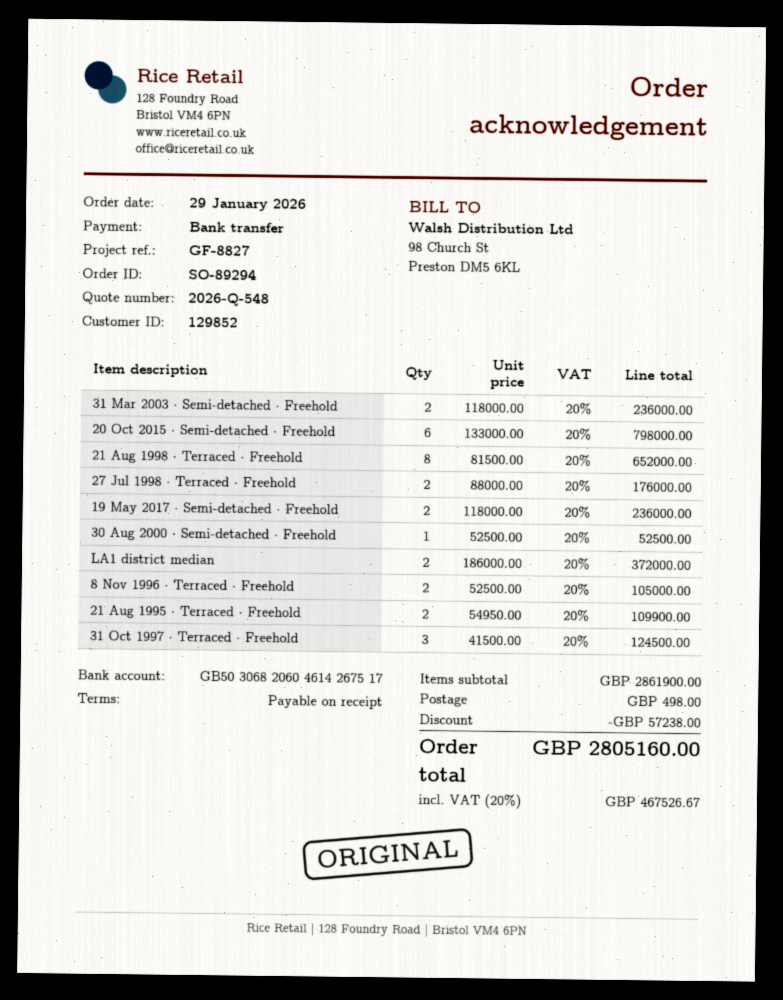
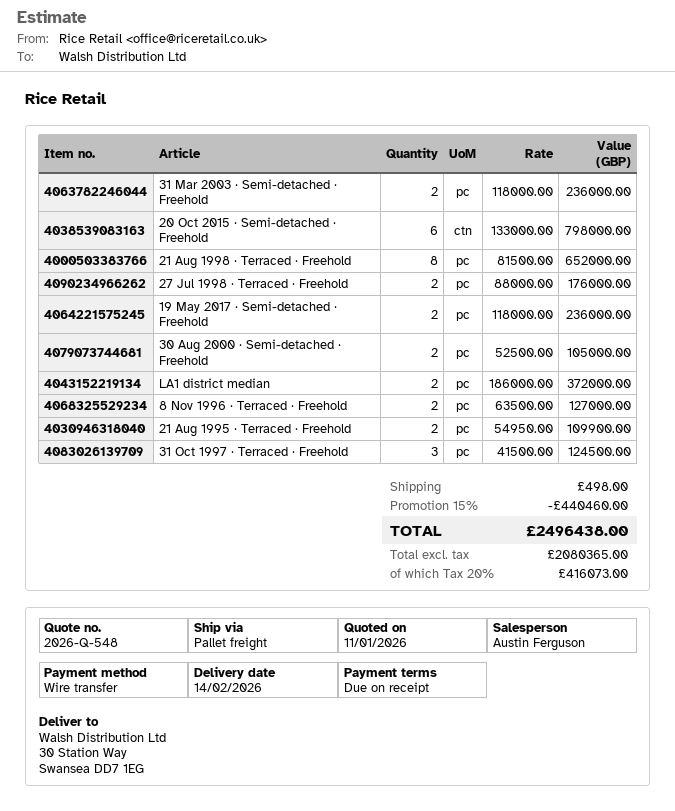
30 Aug 2000 · Semi-detached · Freehold: 1 x 52500.00 = 52500.00 -> 2 x 52500.00 = 105000.00
8 Nov 1996 · Terraced · Freehold: 2 x 52500.00 = 105000.00 -> 2 x 63500.00 = 127000.00
discount: 57238.00 -> 440460.00
tax: 20% = 467526.67 -> 20% = 416073.00
total: 2805160.00 -> 2496438.00

